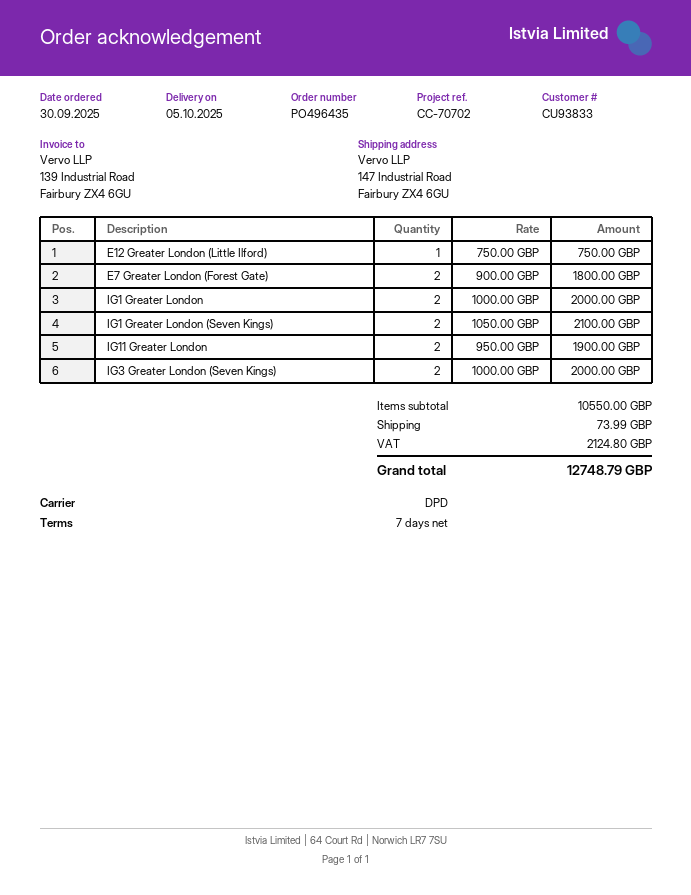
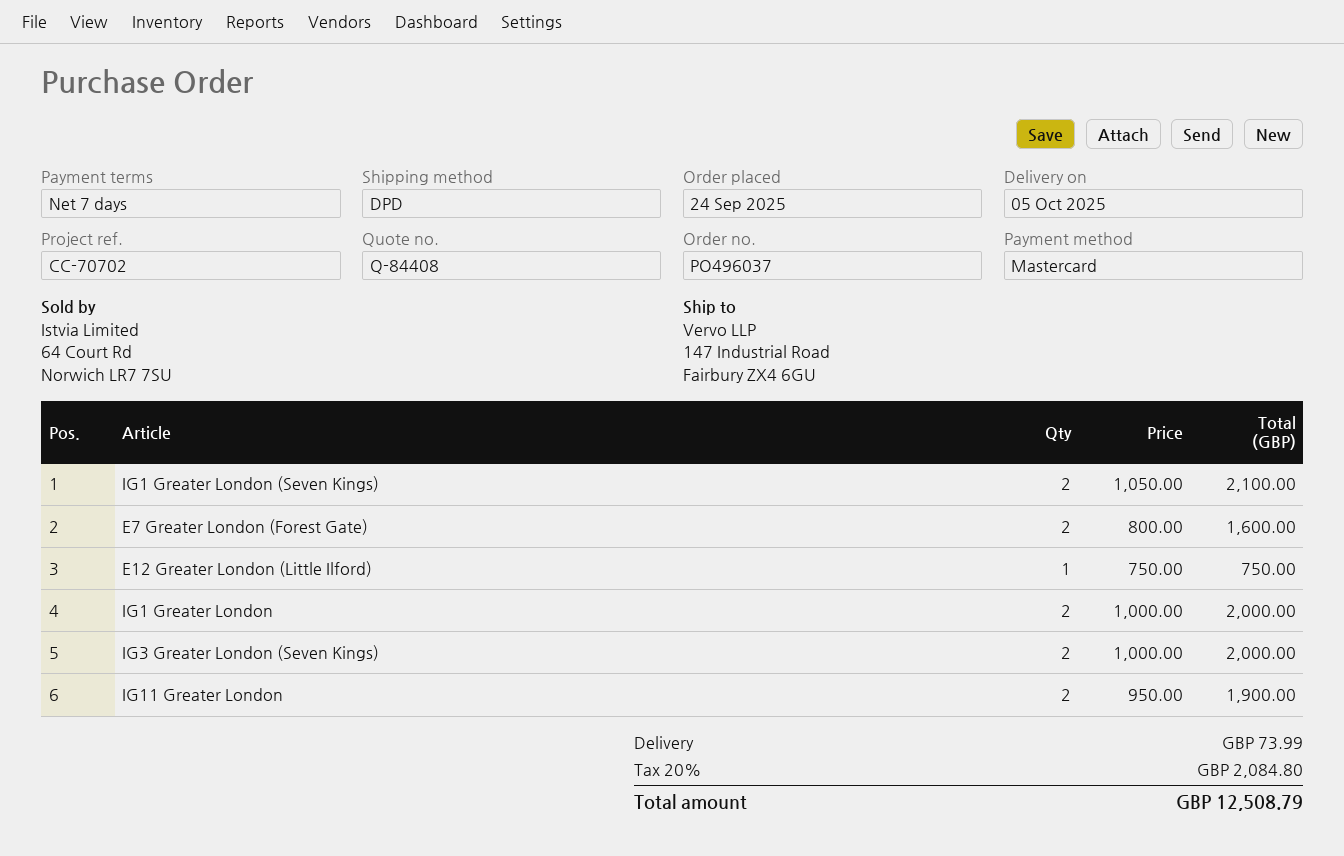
order number: PO496435 -> PO496037
order date: 2025-09-30 -> 2025-09-24
E7 Greater London (Forest Gate): 2 x 900.00 = 1800.00 -> 2 x 800.00 = 1600.00
tax: 2124.80 -> 2084.80
total: 12748.79 -> 12508.79

